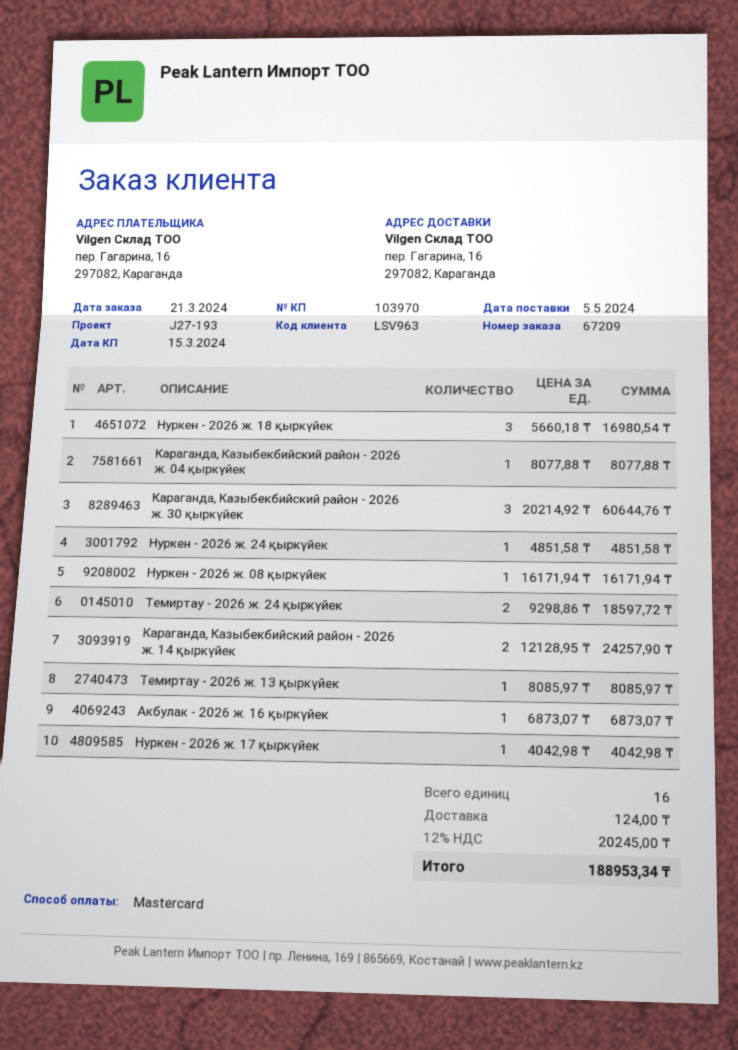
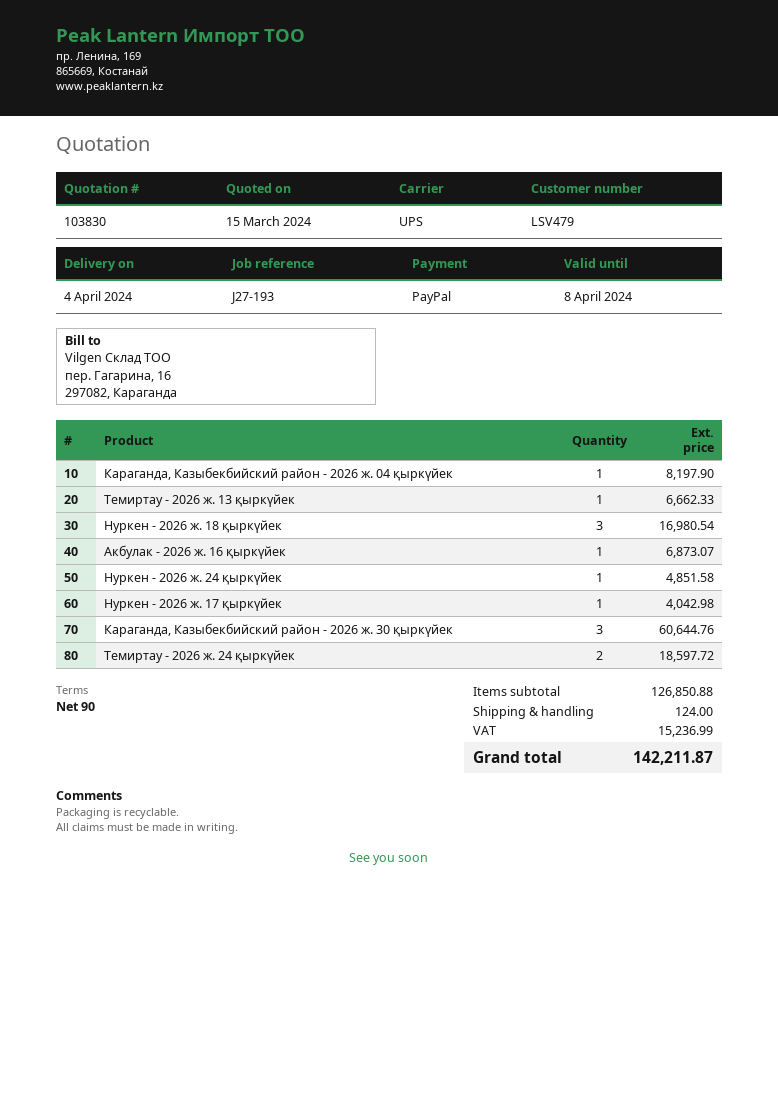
quote number: 103970 -> 103830
delivery date: 2024-05-05 -> 2024-04-04
customer number: LSV963 -> LSV479
payment method: Mastercard -> PayPal
Караганда, Казыбекбийский район - 2026 ж. 04 қыркүйек: 1 for 8077.88 -> 1 for 8197.90
Нуркен - 2026 ж. 08 қыркүйек: 1 for 16171.94 -> none
Караганда, Казыбекбийский район - 2026 ж. 14 қыркүйек: 2 for 24257.90 -> none
Темиртау - 2026 ж. 13 қыркүйек: 1 for 8085.97 -> 1 for 6662.33
tax: 20245.00 -> 15236.99
total: 188953.34 -> 142211.87

